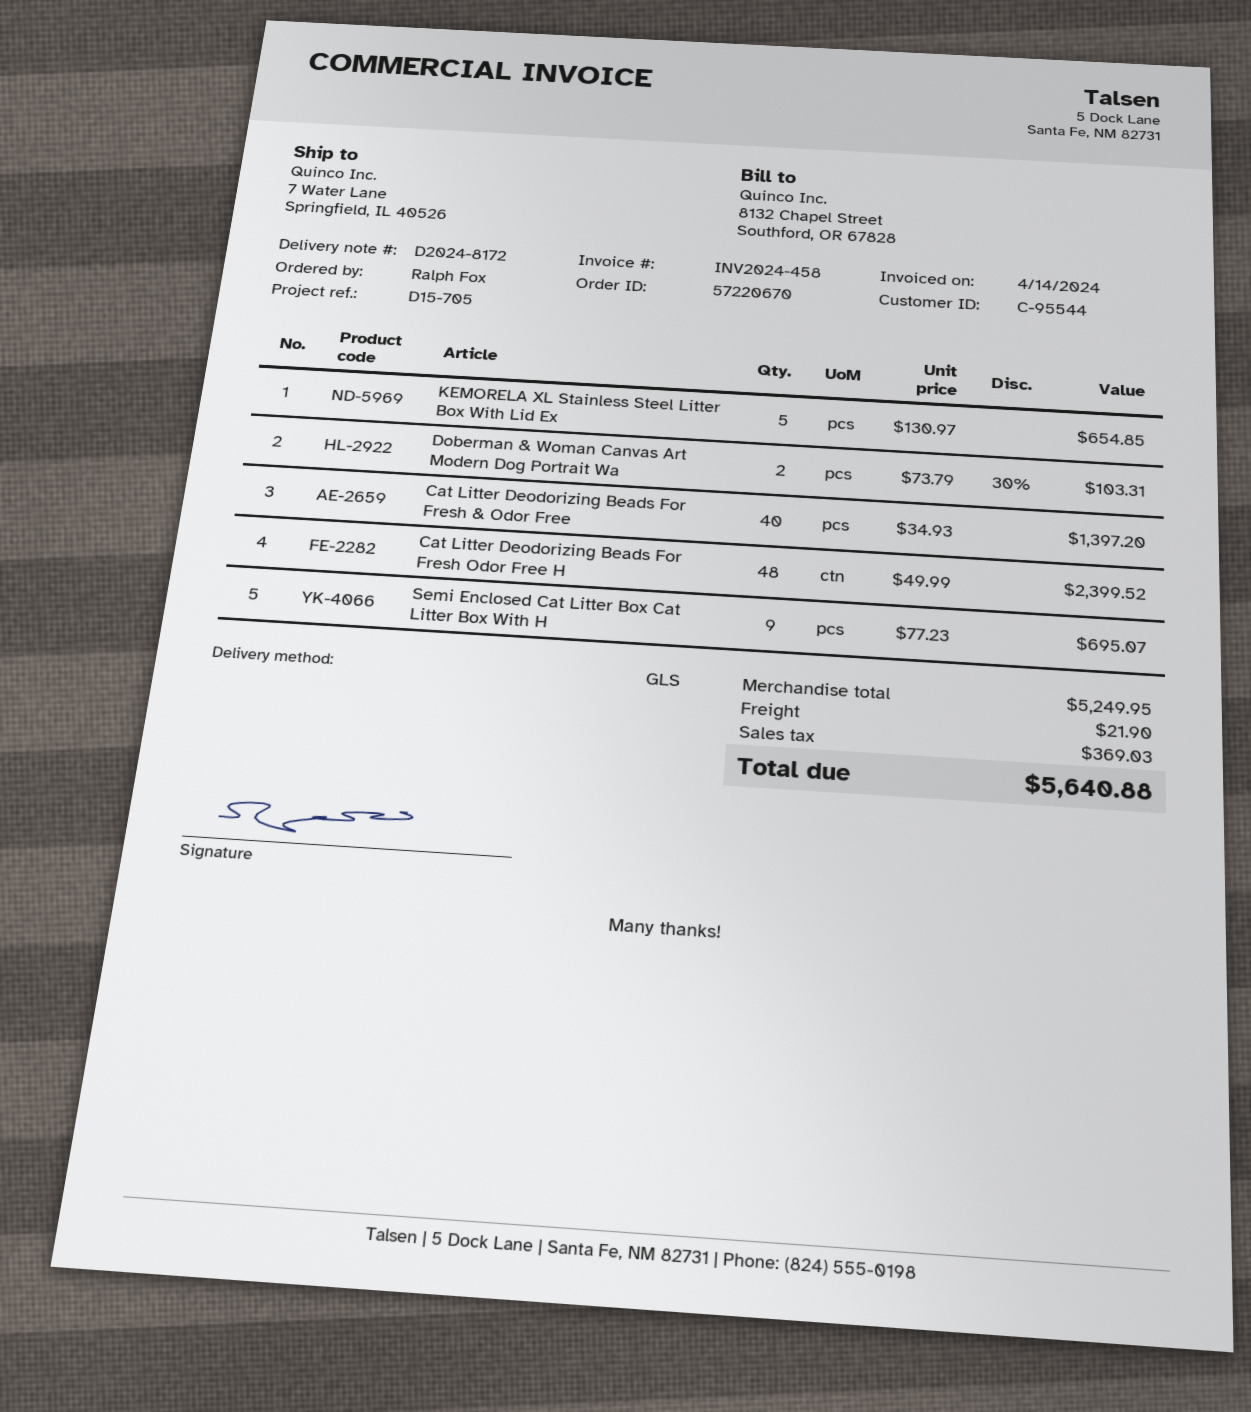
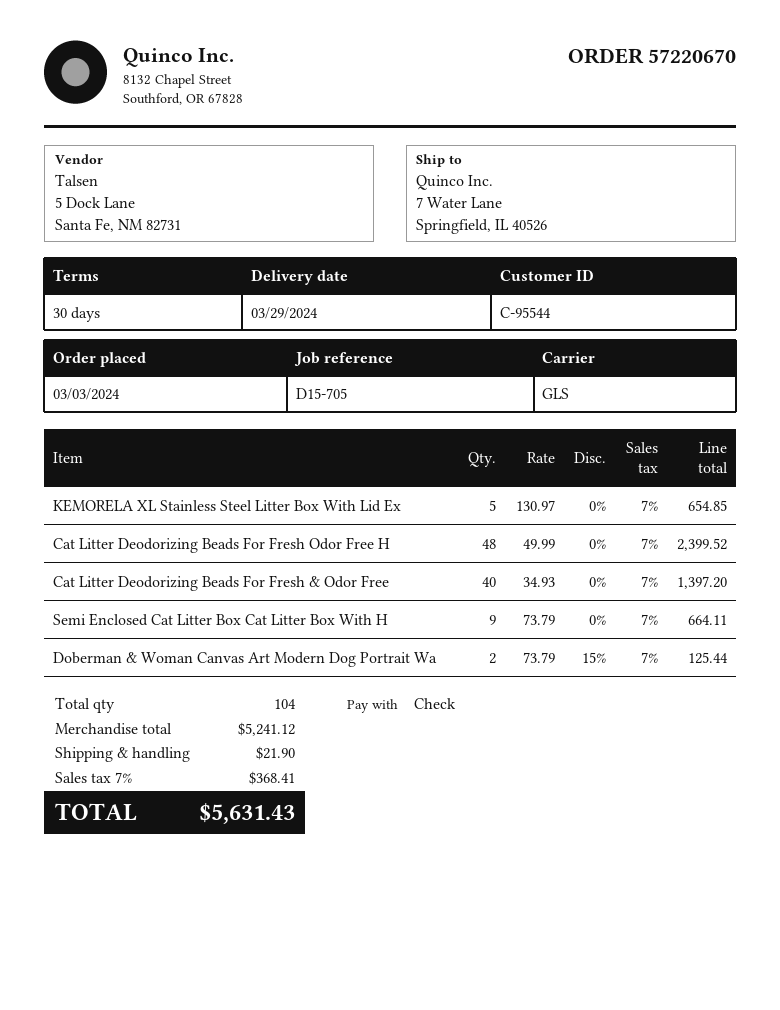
Doberman & Woman Canvas Art Modern Dog Portrait Wa: 2 x 73.79 - 30% = 103.31 -> 2 x 73.79 - 15% = 125.44
Semi Enclosed Cat Litter Box Cat Litter Box With H: 9 x 77.23 = 695.07 -> 9 x 73.79 = 664.11
subtotal: 5249.95 -> 5241.12
tax: 369.03 -> 368.41
total: 5640.88 -> 5631.43

